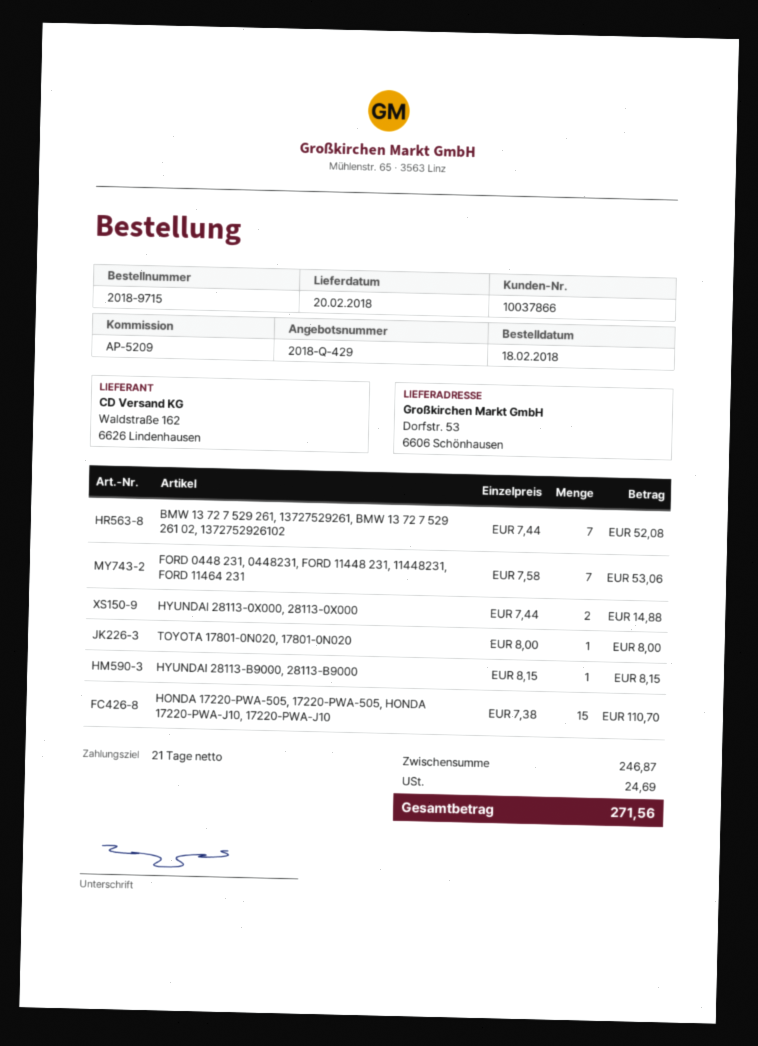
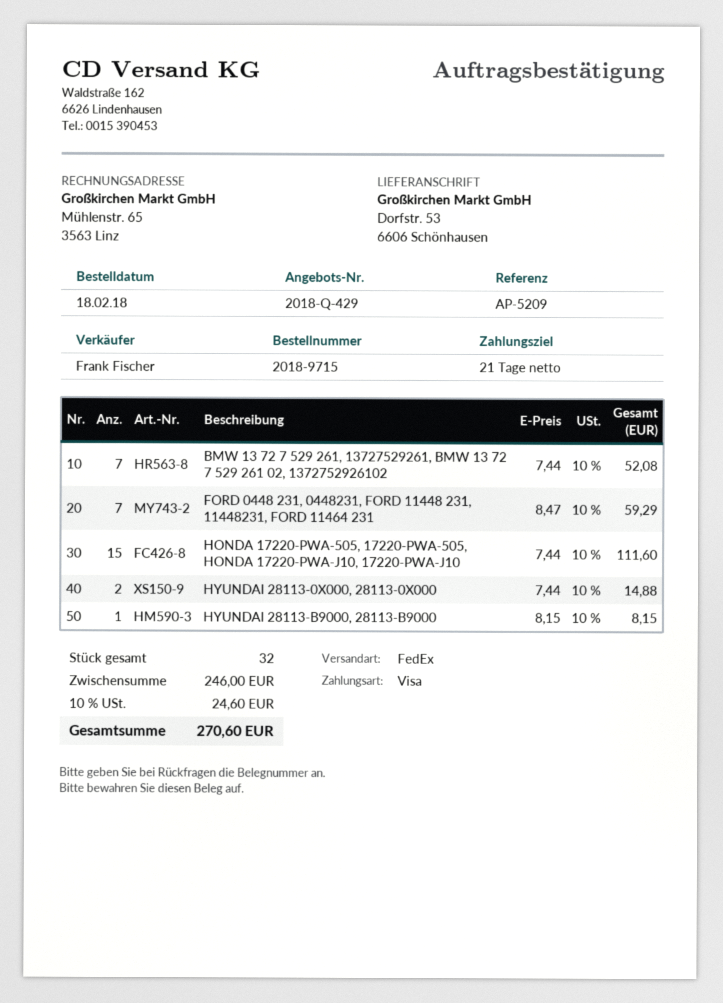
FORD 0448 231, 0448231, FORD 11448 231, 11448231, FORD 11464 231: 7 x 7.58 = 53.06 -> 7 x 8.47 = 59.29
TOYOTA 17801-0N020, 17801-0N020: 1 x 8.00 = 8.00 -> none
HONDA 17220-PWA-505, 17220-PWA-505, HONDA 17220-PWA-J10, 17220-PWA-J10: 15 x 7.38 = 110.70 -> 15 x 7.44 = 111.60
subtotal: 246.87 -> 246.00
tax: 24.69 -> 24.60
total: 271.56 -> 270.60

